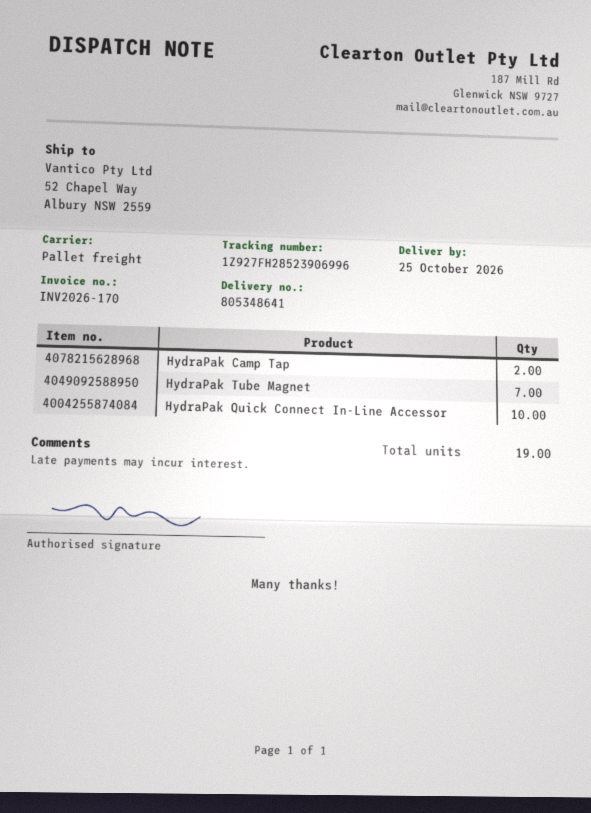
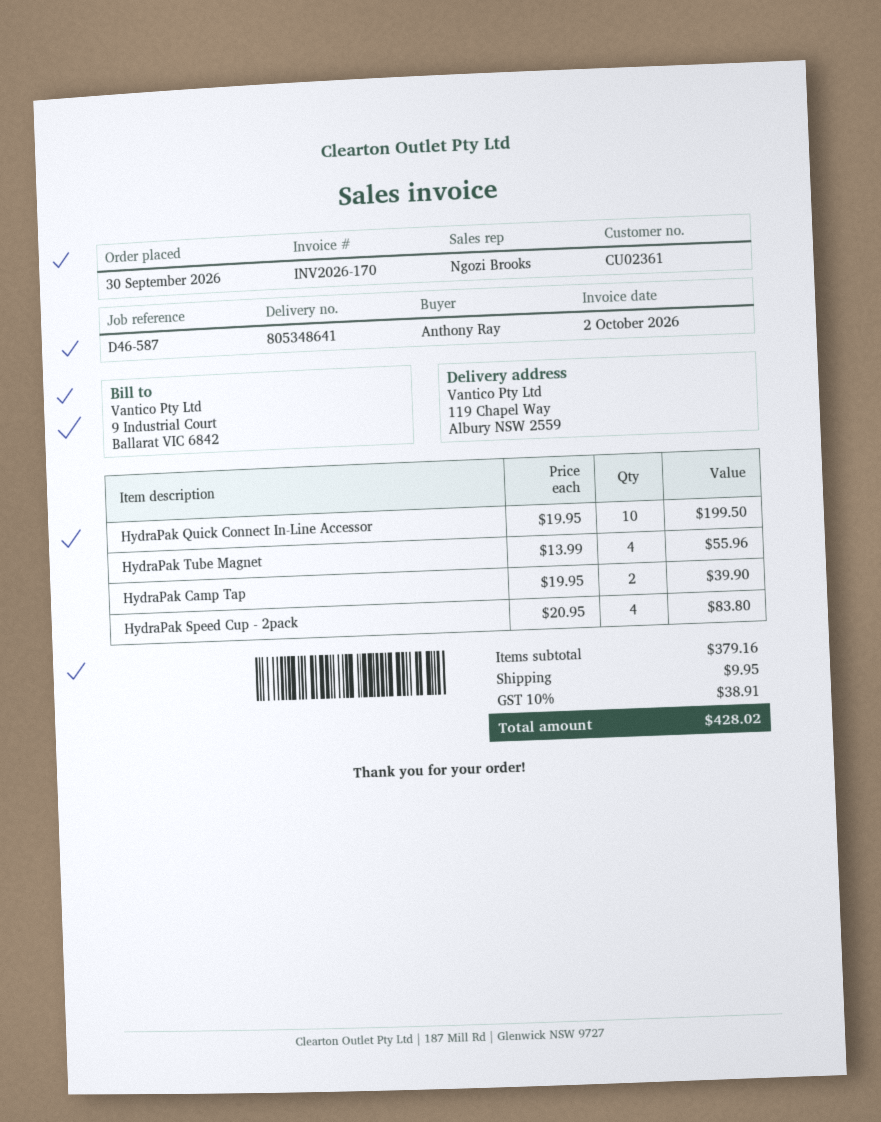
ship to: 52 Chapel Way, Albury NSW 2559 -> 119 Chapel Way, Albury NSW 2559
HydraPak Tube Magnet: 7 -> 4
HydraPak Speed Cup - 2pack: none -> 4

